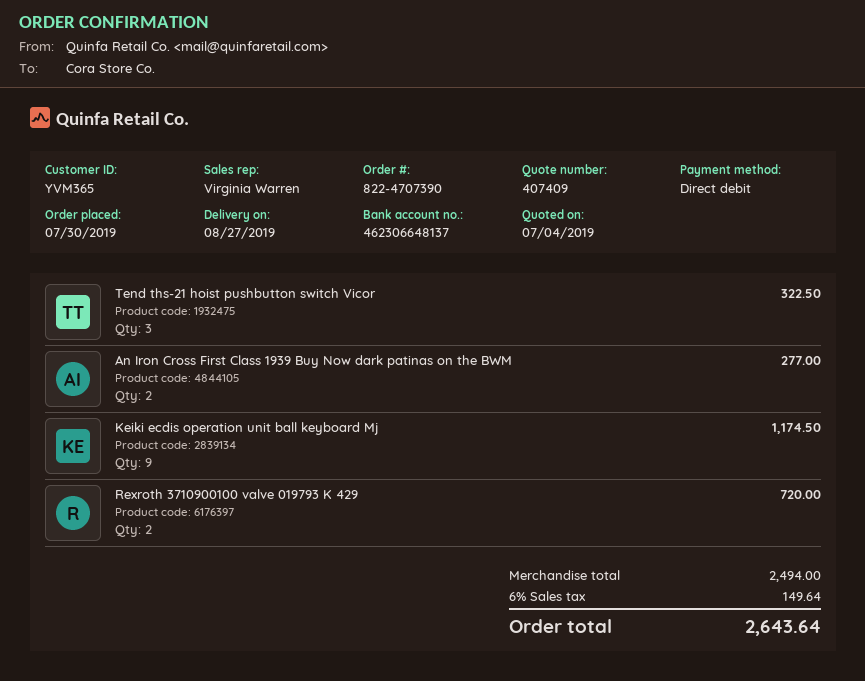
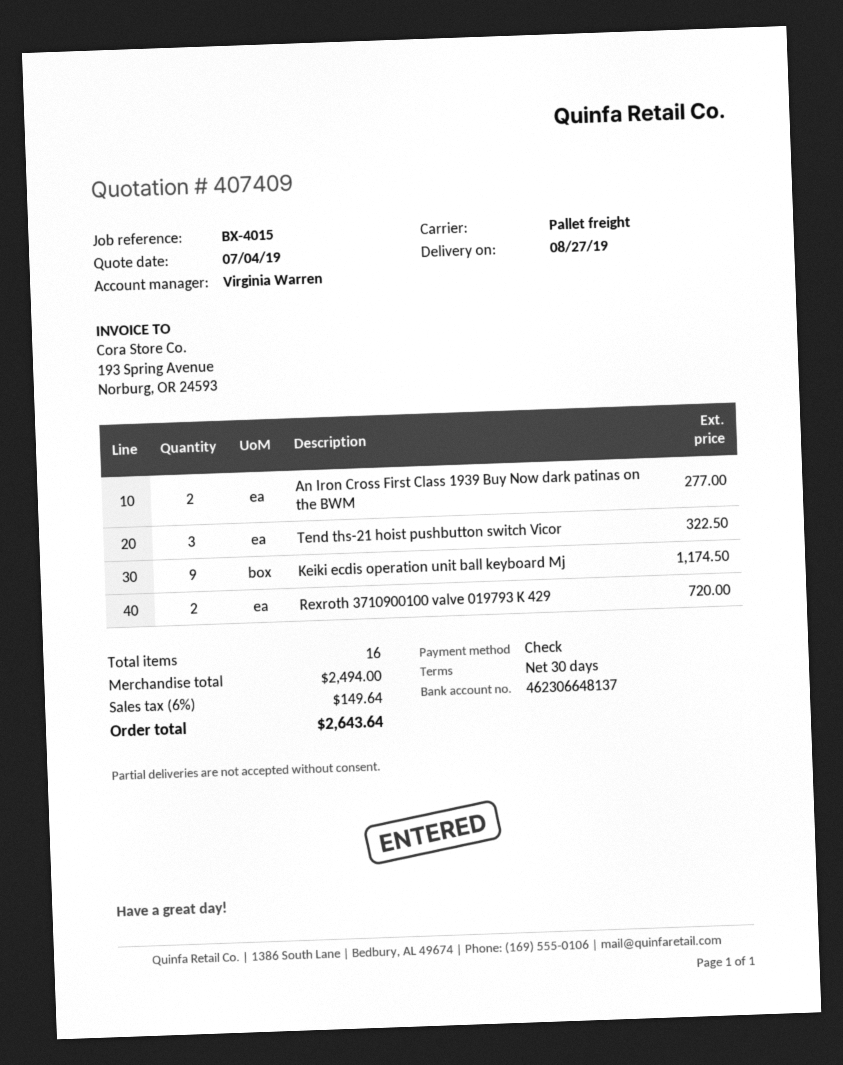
payment method: direct debit -> cheque

